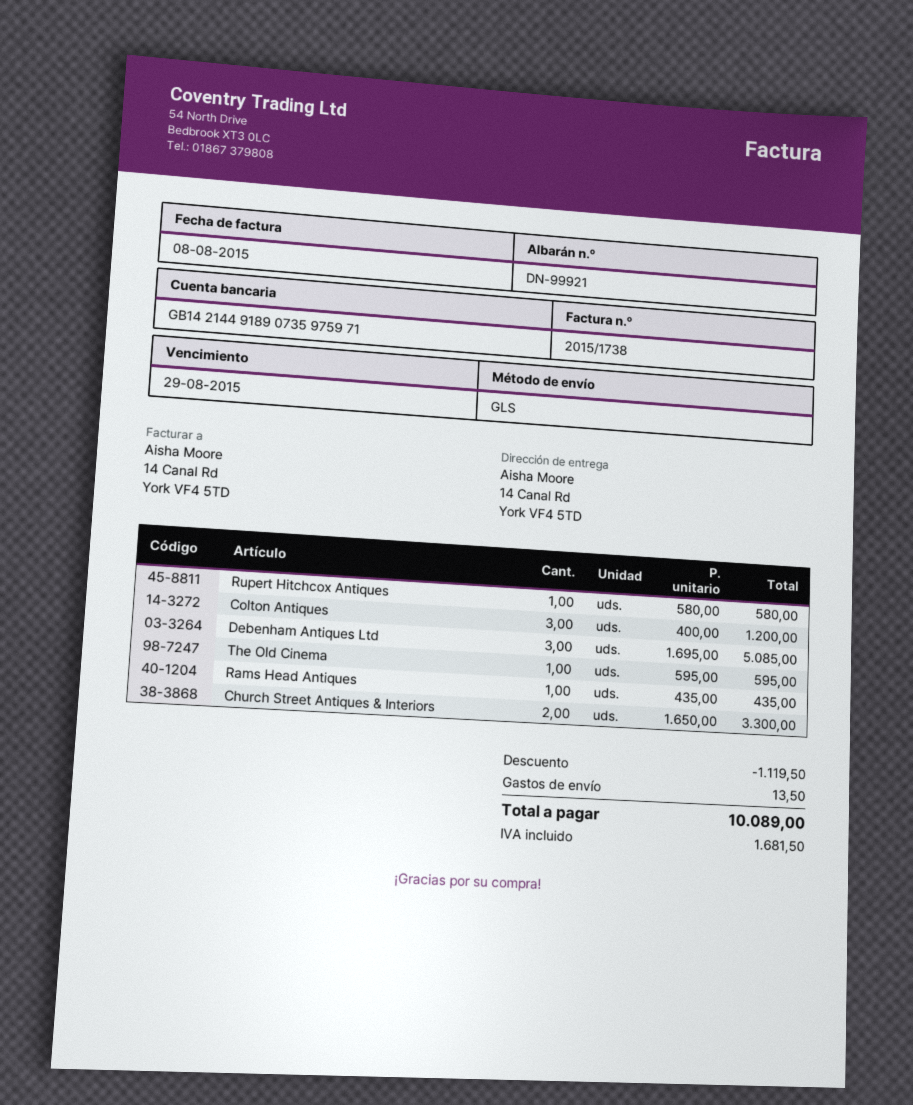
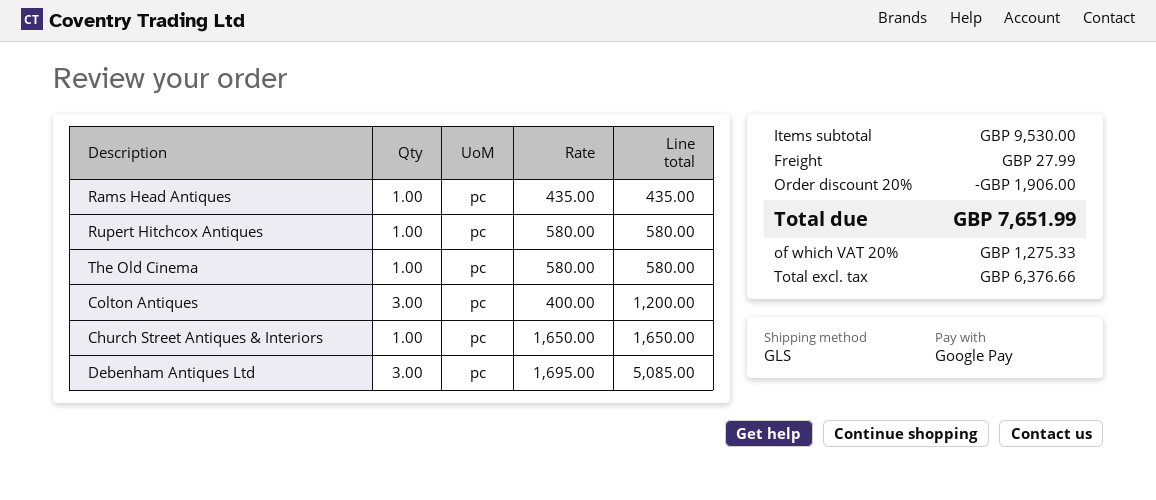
The Old Cinema: 1 x 595.00 = 595.00 -> 1 x 580.00 = 580.00
Church Street Antiques & Interiors: 2 x 1650.00 = 3300.00 -> 1 x 1650.00 = 1650.00
discount: 1119.50 -> 1906.00
shipping: 13.50 -> 27.99
tax: 1681.50 -> 1275.33
total: 10089.00 -> 7651.99

